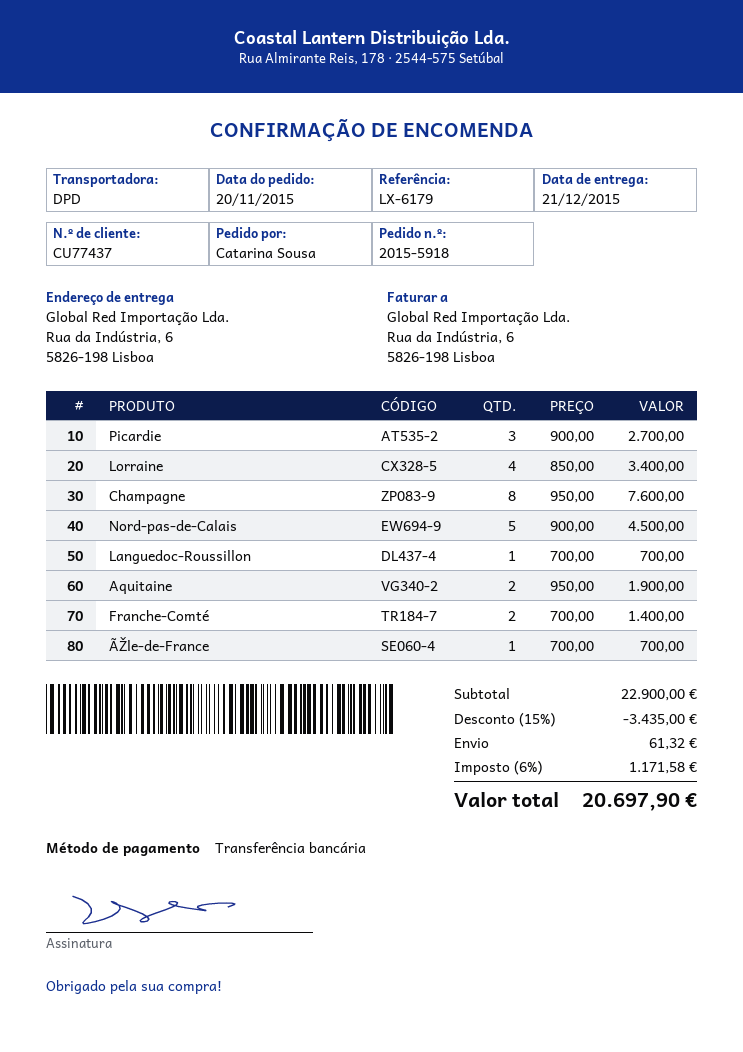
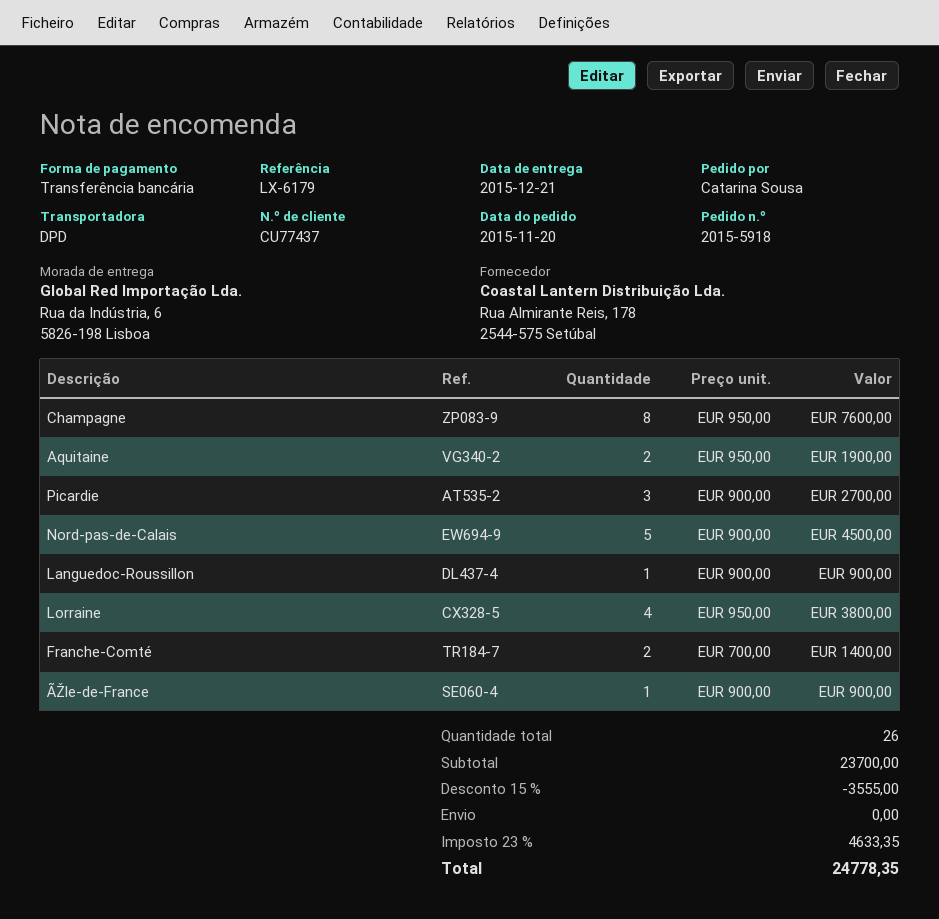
Lorraine: 4 x 850.00 = 3400.00 -> 4 x 950.00 = 3800.00
Languedoc-Roussillon: 1 x 700.00 = 700.00 -> 1 x 900.00 = 900.00
ÃŽle-de-France: 1 x 700.00 = 700.00 -> 1 x 900.00 = 900.00
subtotal: 22900.00 -> 23700.00
discount: 15% = 3435.00 -> 15% = 3555.00
shipping: 61.32 -> 0.00
tax: 6% = 1171.58 -> 23% = 4633.35
total: 20697.90 -> 24778.35

